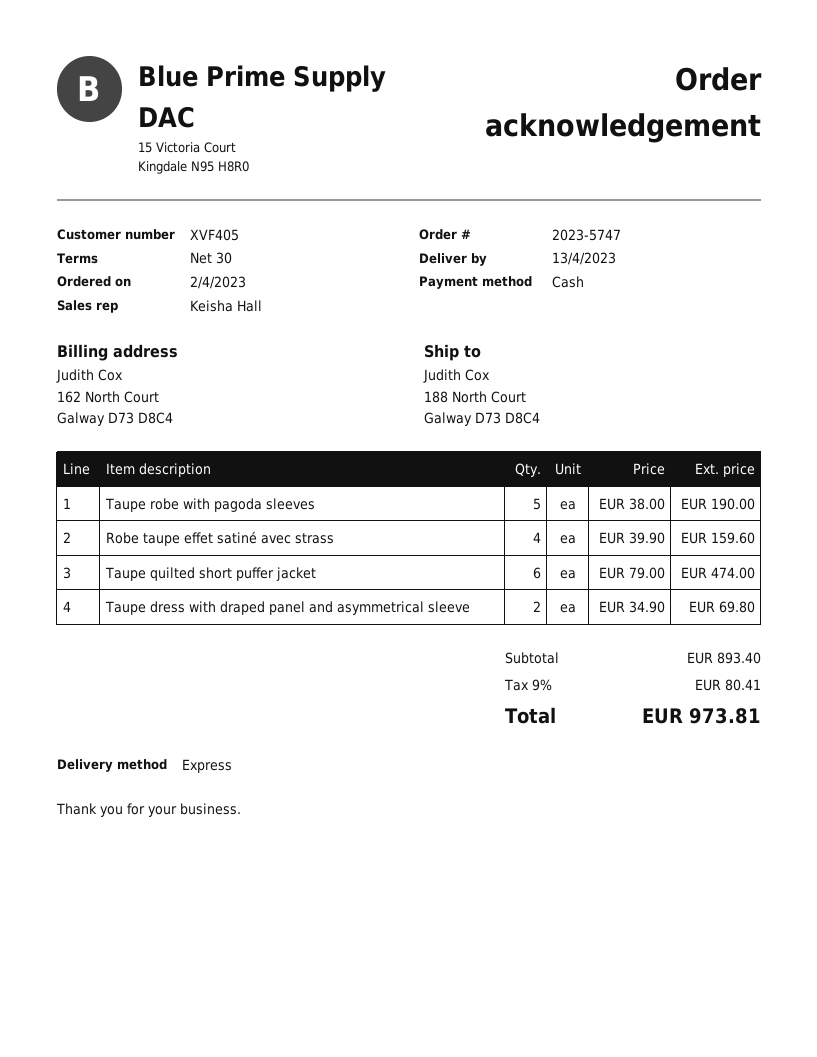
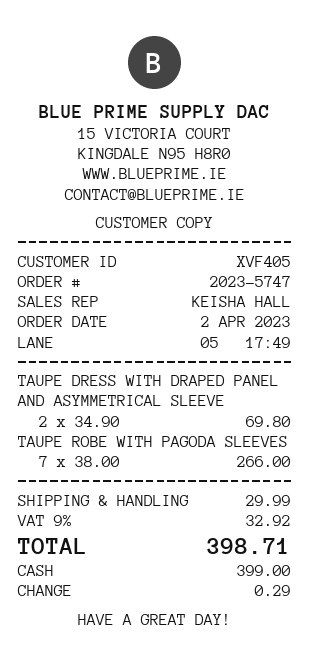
Taupe robe with pagoda sleeves: 5 x 38.00 = 190.00 -> 7 x 38.00 = 266.00
Robe taupe effet satiné avec strass: 4 x 39.90 = 159.60 -> none
Taupe quilted short puffer jacket: 6 x 79.00 = 474.00 -> none
shipping: none -> 29.99
tax: 9% = 80.41 -> 9% = 32.92
total: 973.81 -> 398.71

